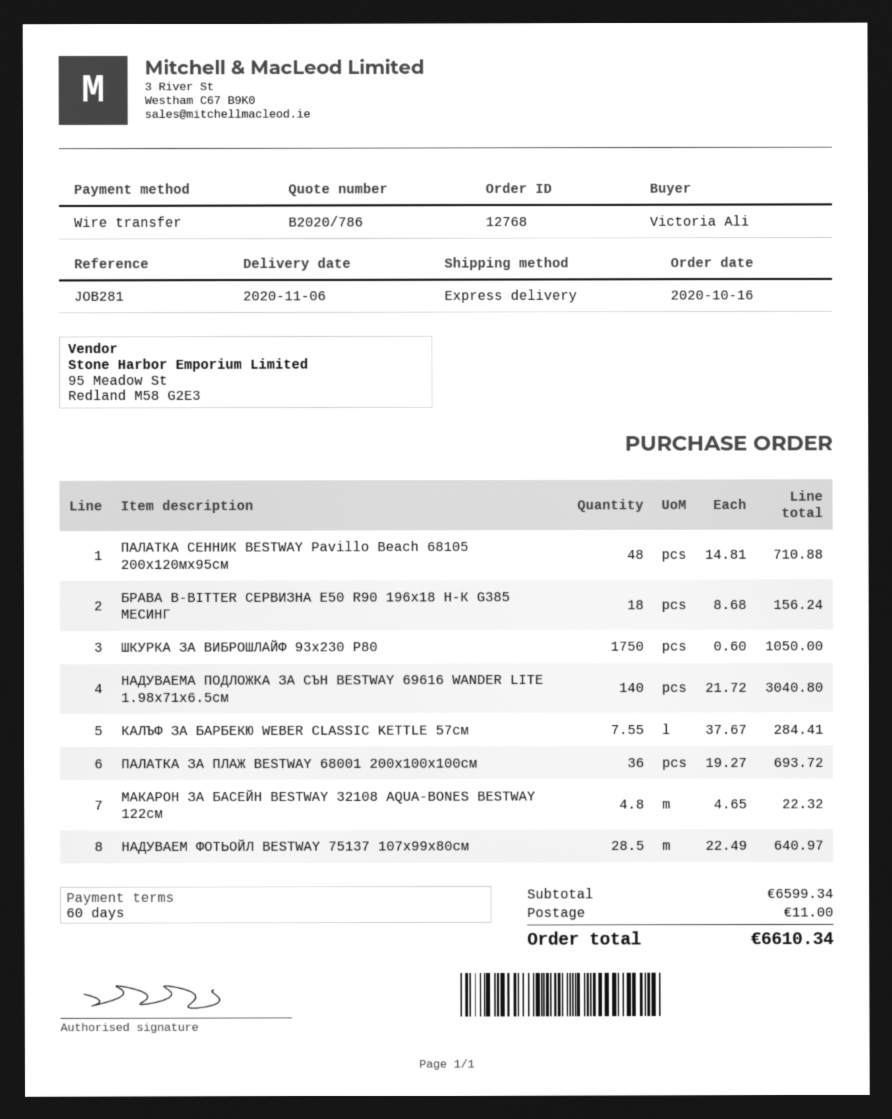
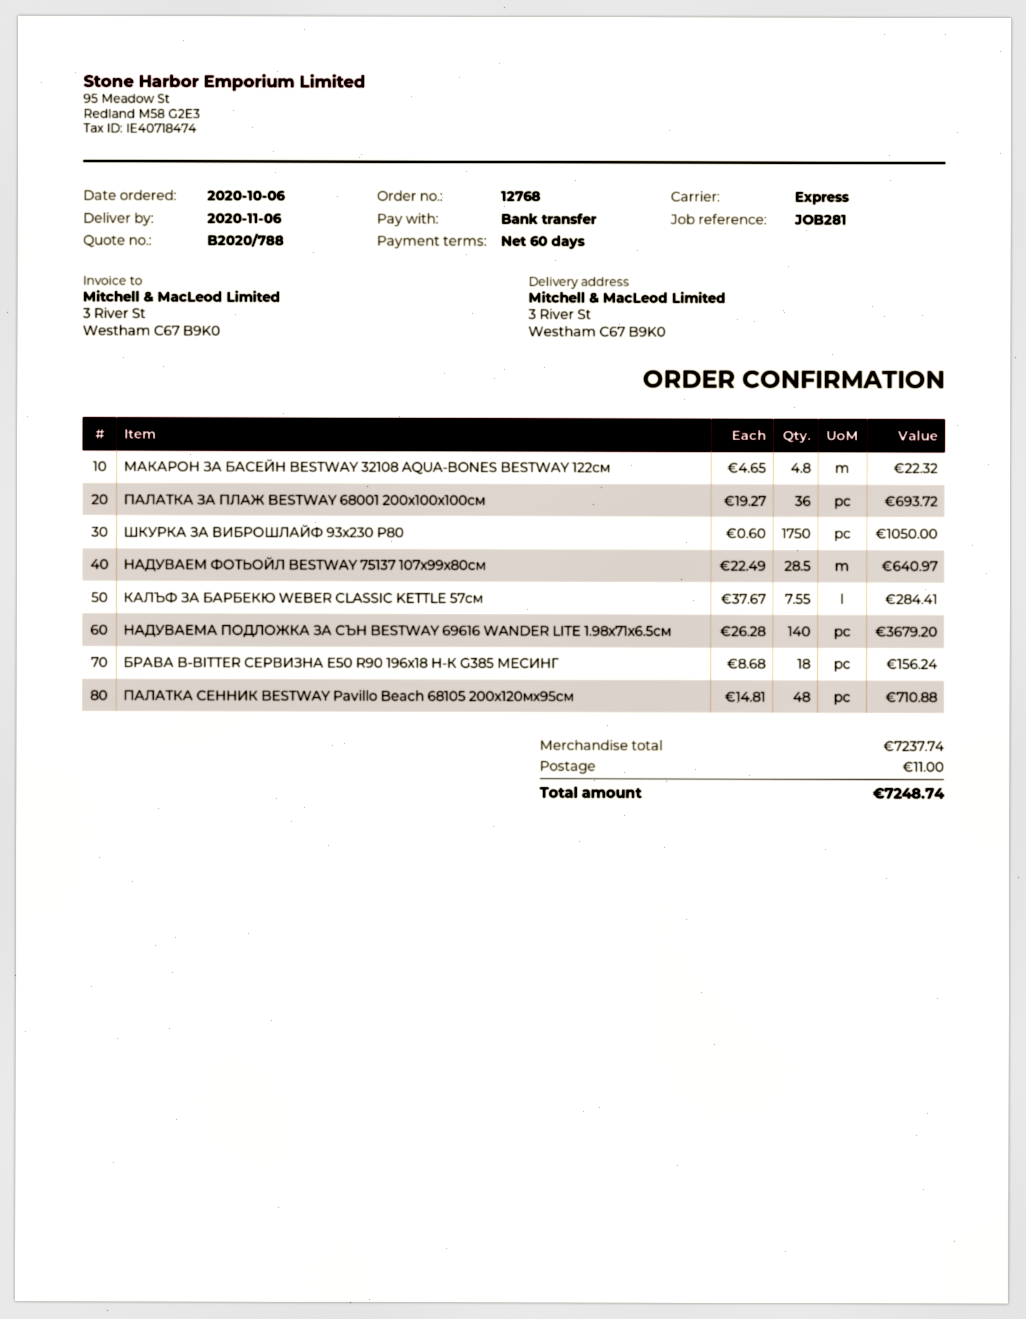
quote number: B2020/786 -> B2020/788
order date: 2020-10-16 -> 2020-10-06
НАДУВАЕМА ПОДЛОЖКА ЗА СЪН BESTWAY 69616 WANDER LITE 1.98x71x6.5cм: 140 x 21.72 = 3040.80 -> 140 x 26.28 = 3679.20
subtotal: 6599.34 -> 7237.74
total: 6610.34 -> 7248.74

